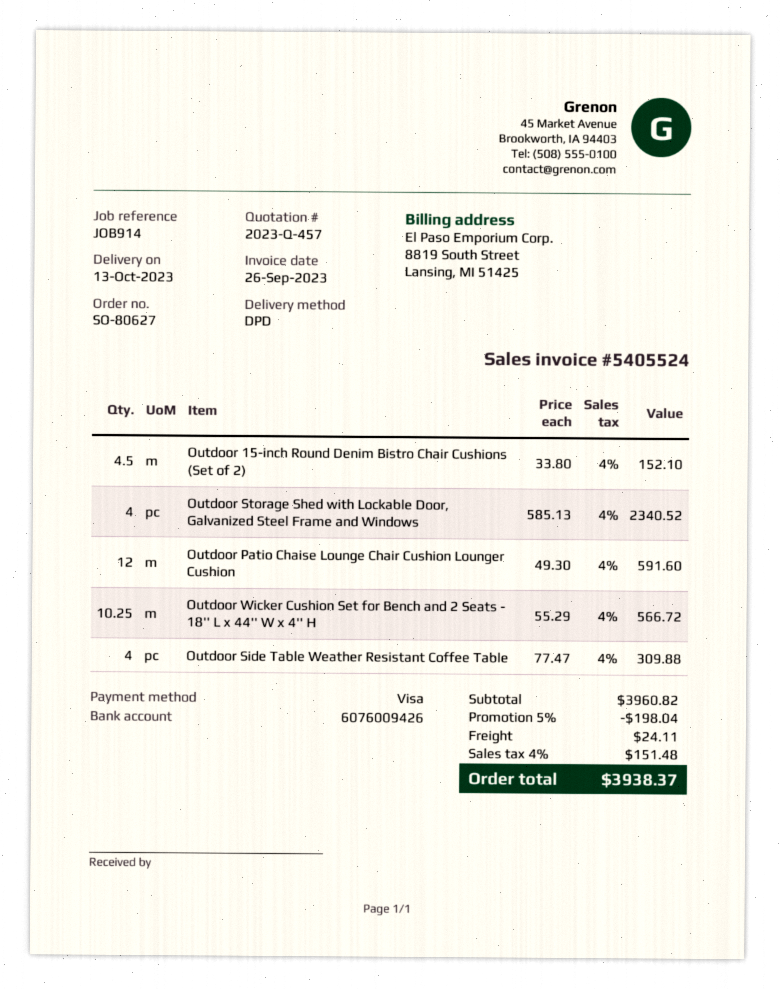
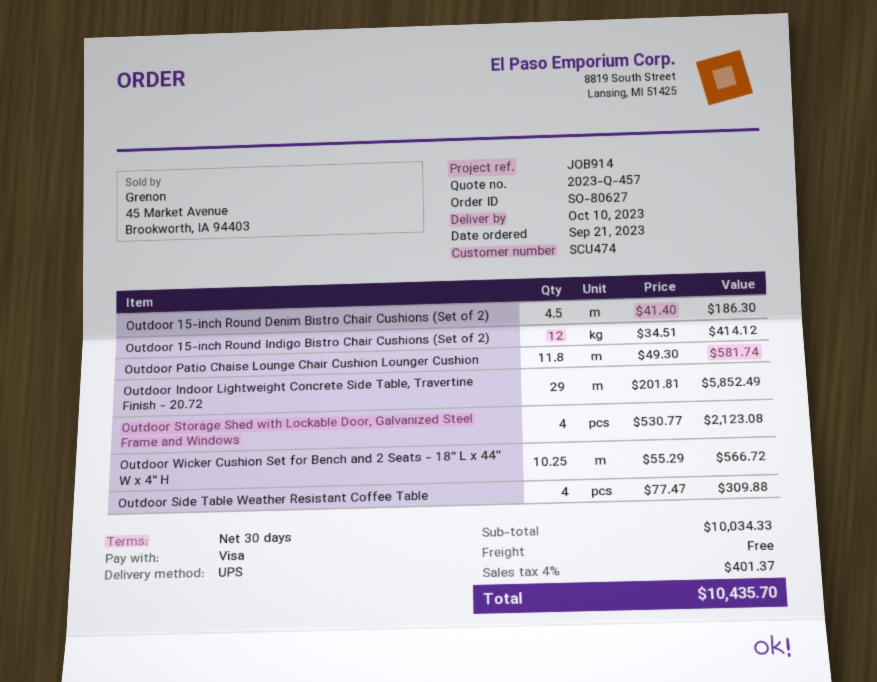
delivery date: 2023-10-13 -> 2023-10-10
shipping method: DPD -> UPS
Outdoor 15-inch Round Denim Bistro Chair Cushions (Set of 2): 4.5 x 33.80 = 152.10 -> 4.5 x 41.40 = 186.30
Outdoor Storage Shed with Lockable Door, Galvanized Steel Frame and Windows: 4 x 585.13 = 2340.52 -> 4 x 530.77 = 2123.08
Outdoor Patio Chaise Lounge Chair Cushion Lounger Cushion: 12 x 49.30 = 591.60 -> 11.8 x 49.30 = 581.74
Outdoor 15-inch Round Indigo Bistro Chair Cushions (Set of 2): none -> 12 x 34.51 = 414.12
Outdoor Indoor Lightweight Concrete Side Table, Travertine Finish - 20.72: none -> 29 x 201.81 = 5852.49
subtotal: 3960.82 -> 10034.33
discount: 5% = 198.04 -> none
shipping: 24.11 -> 0.00
tax: 4% = 151.48 -> 4% = 401.37
total: 3938.37 -> 10435.70

